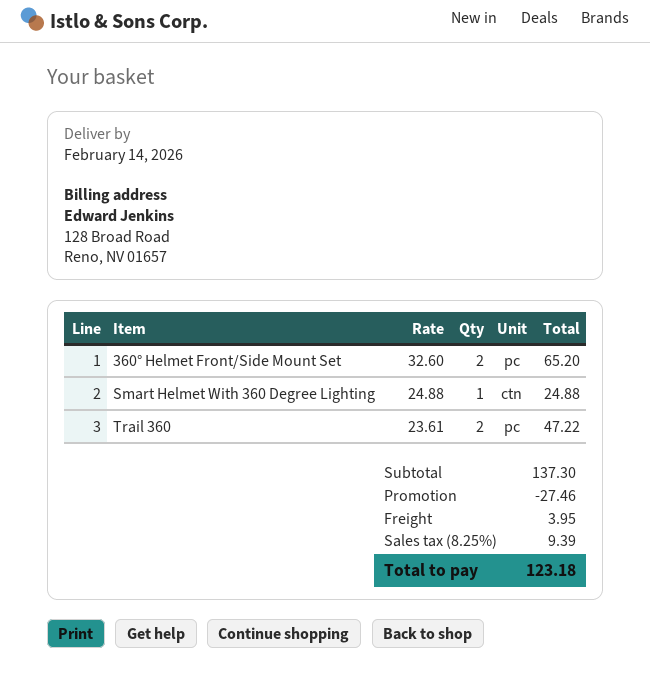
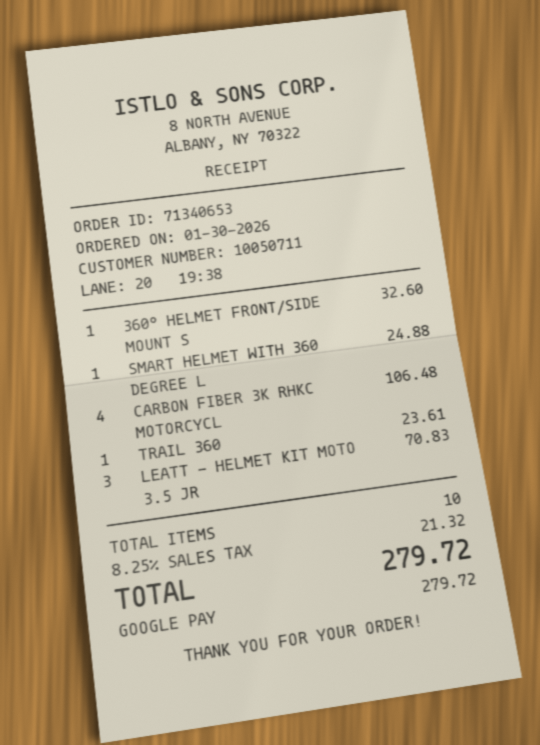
360° Helmet Front/Side Mount Set: 2 for 65.20 -> 1 for 32.60
Trail 360: 2 for 47.22 -> 1 for 23.61
CARBON FIBER 3K RHKC MOTORCYCL: none -> 4 for 106.48
LEATT - HELMET KIT MOTO 3.5 JR: none -> 3 for 70.83
discount: 27.46 -> none
shipping: 3.95 -> none
tax: 8.25% = 9.39 -> 8.25% = 21.32
total: 123.18 -> 279.72

